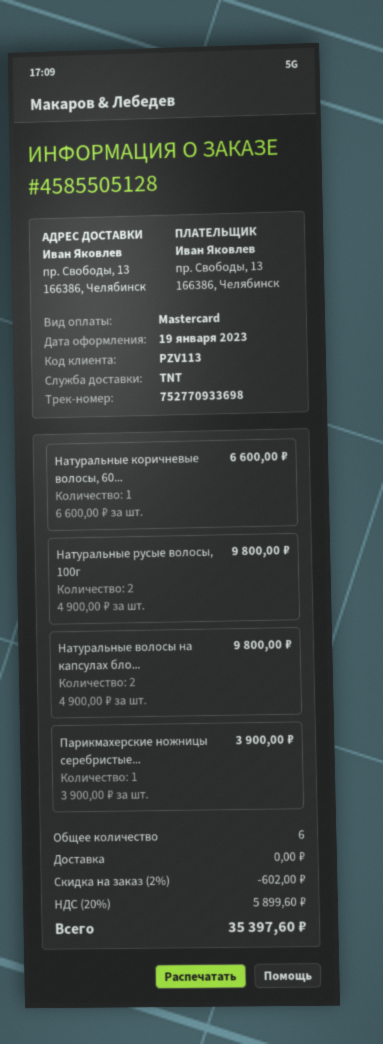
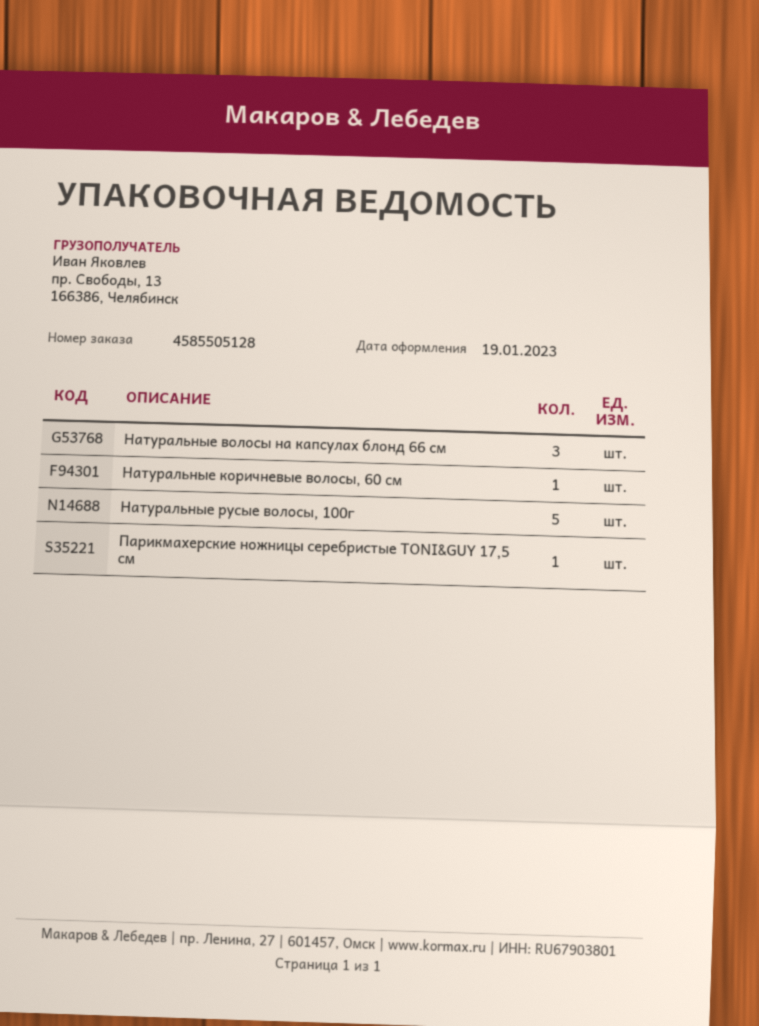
Натуральные русые волосы, 100г: 2 -> 5
Натуральные волосы на капсулах бло...: 2 -> 3

